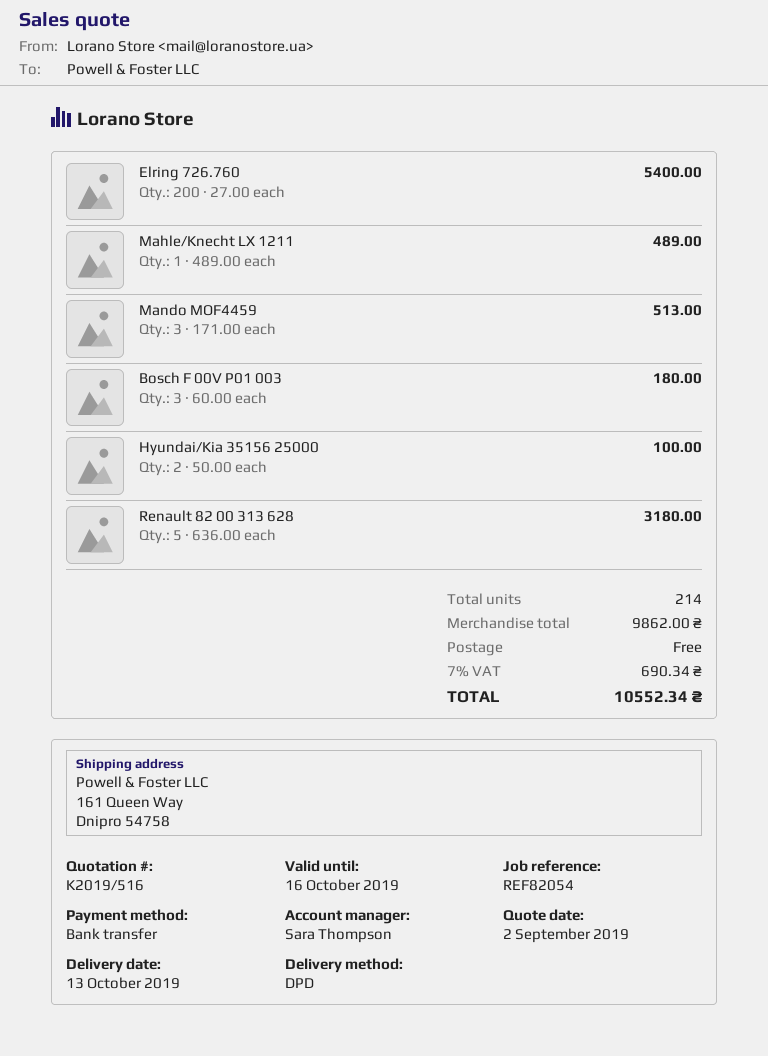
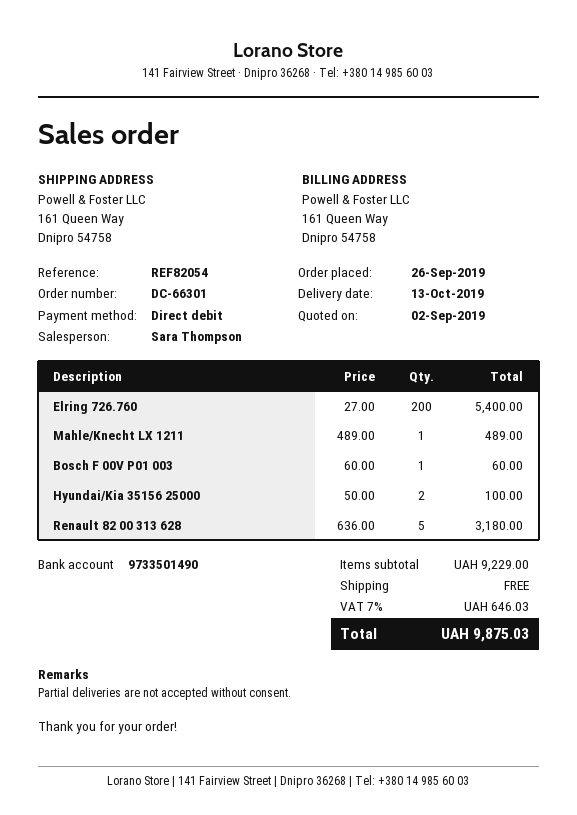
payment method: bank transfer -> direct debit
Mando MOF4459: 3 x 171.00 = 513.00 -> none
Bosch F 00V P01 003: 3 x 60.00 = 180.00 -> 1 x 60.00 = 60.00
subtotal: 9862.00 -> 9229.00
tax: 7% = 690.34 -> 7% = 646.03
total: 10552.34 -> 9875.03

